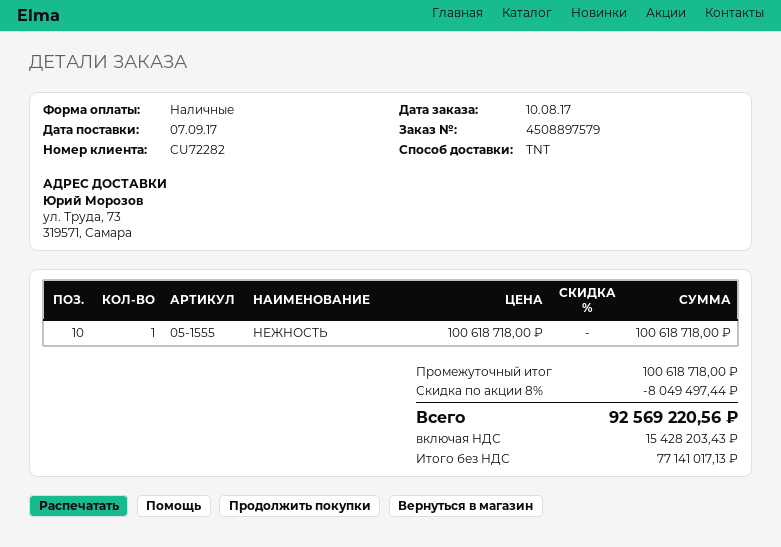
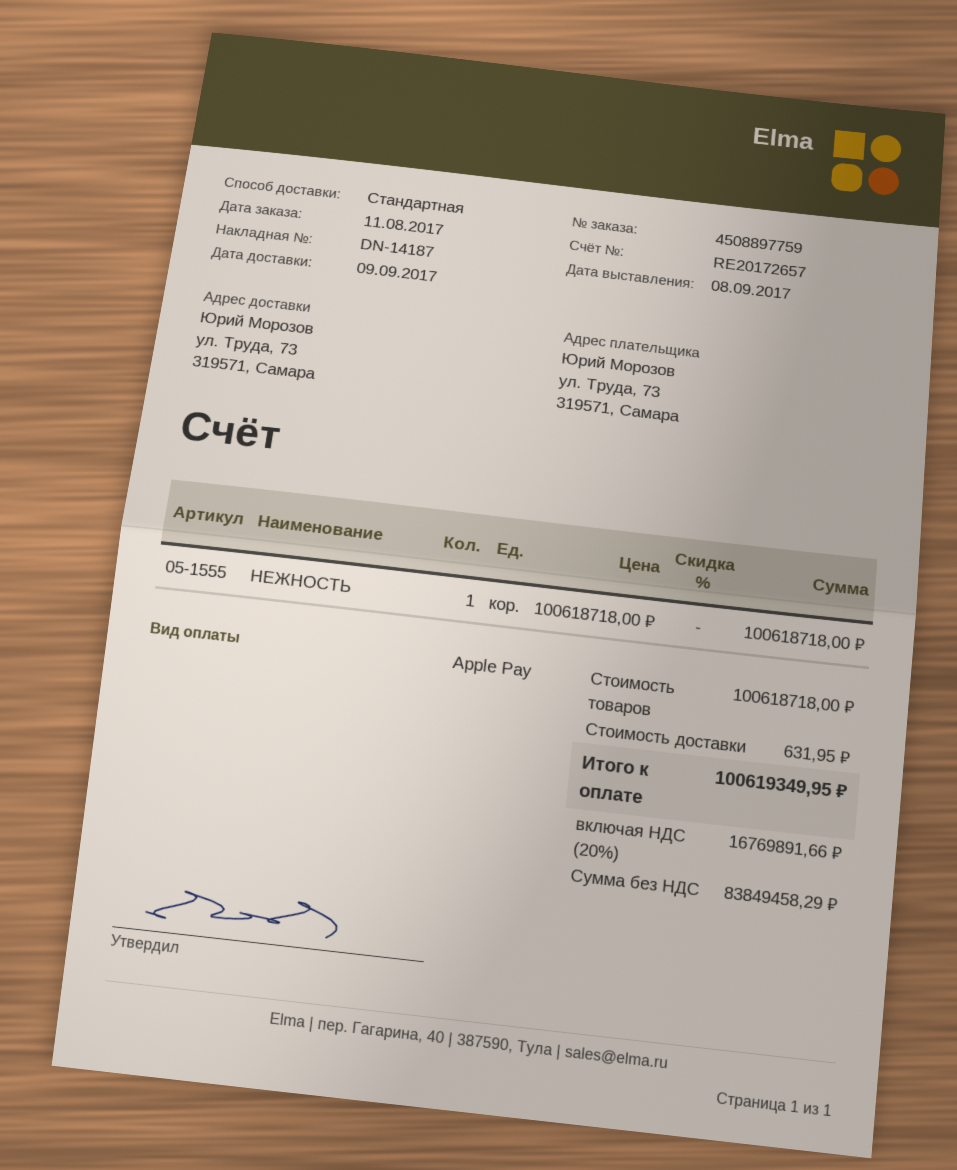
order number: 4508897579 -> 4508897759
order date: 2017-08-10 -> 2017-08-11
delivery date: 2017-09-07 -> 2017-09-09
payment method: cash -> Apple Pay
shipping method: TNT -> standard
discount: 8% = 8049497.44 -> none
shipping: none -> 631.95
net: 77141017.13 -> 83849458.29
tax: 15428203.43 -> 16769891.66
total: 92569220.56 -> 100619349.95

